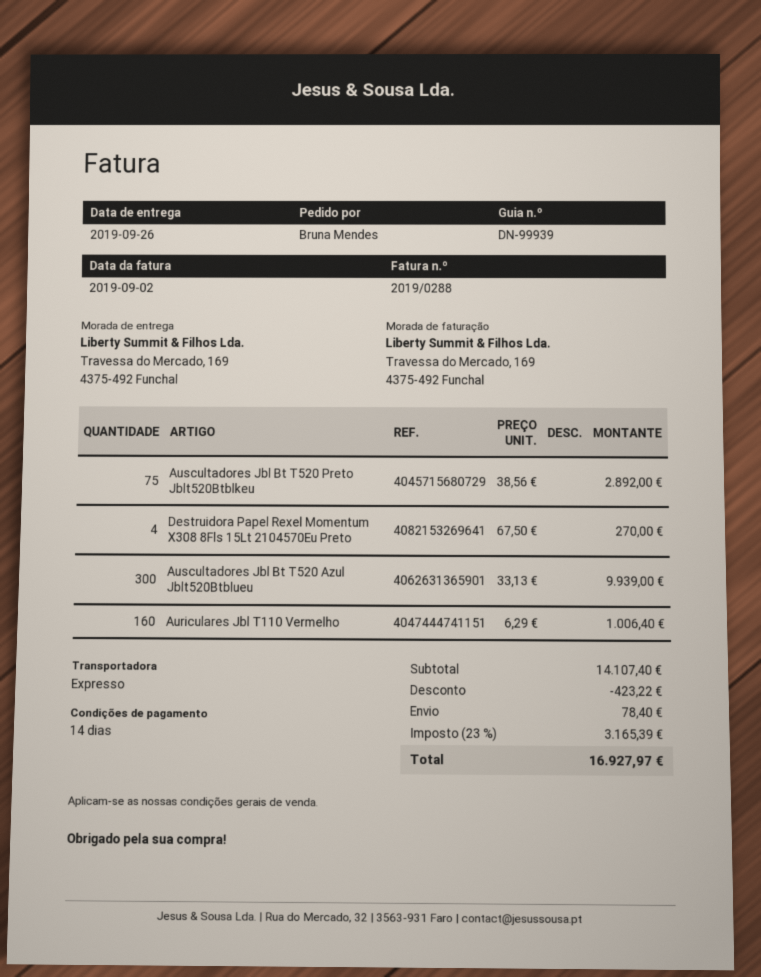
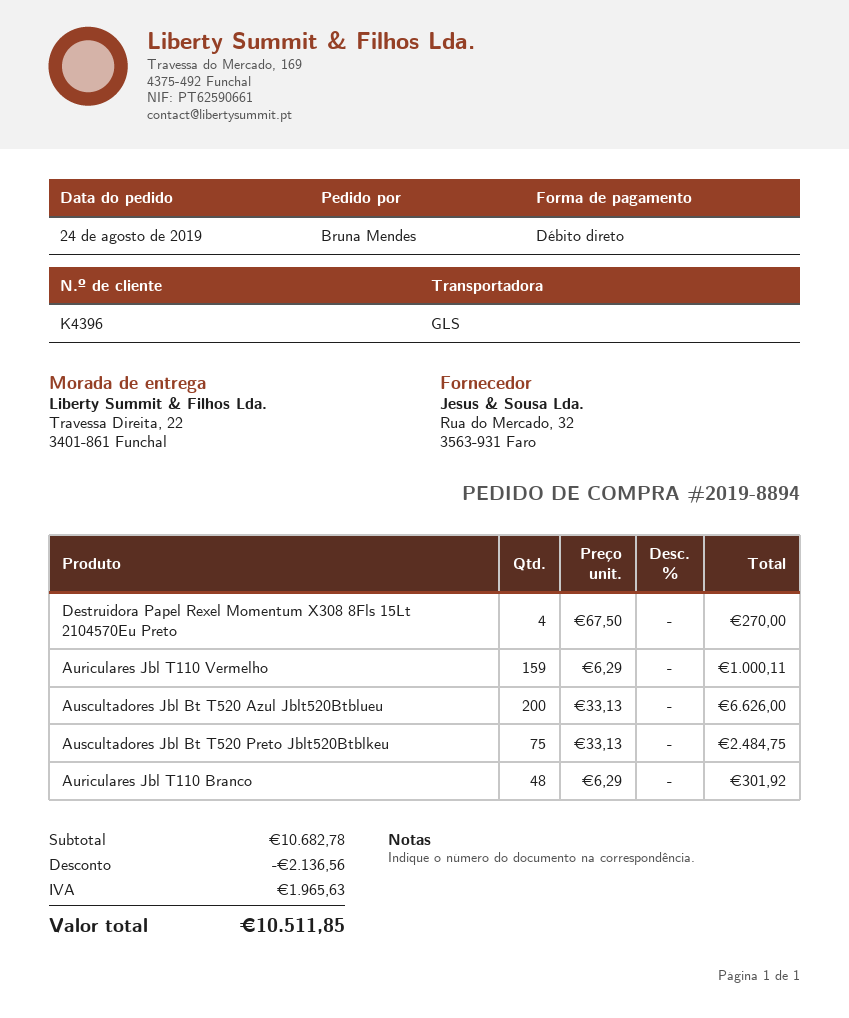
shipping method: express -> GLS
ship to: Travessa do Mercado, 169, 4375-492 Funchal -> Travessa Direita, 22, 3401-861 Funchal
Auscultadores Jbl Bt T520 Preto Jblt520Btblkeu: 75 x 38.56 = 2892.00 -> 75 x 33.13 = 2484.75
Auscultadores Jbl Bt T520 Azul Jblt520Btblueu: 300 x 33.13 = 9939.00 -> 200 x 33.13 = 6626.00
Auriculares Jbl T110 Vermelho: 160 x 6.29 = 1006.40 -> 159 x 6.29 = 1000.11
Auriculares Jbl T110 Branco: none -> 48 x 6.29 = 301.92
subtotal: 14107.40 -> 10682.78
discount: 423.22 -> 2136.56
shipping: 78.40 -> none
tax: 3165.39 -> 1965.63
total: 16927.97 -> 10511.85

